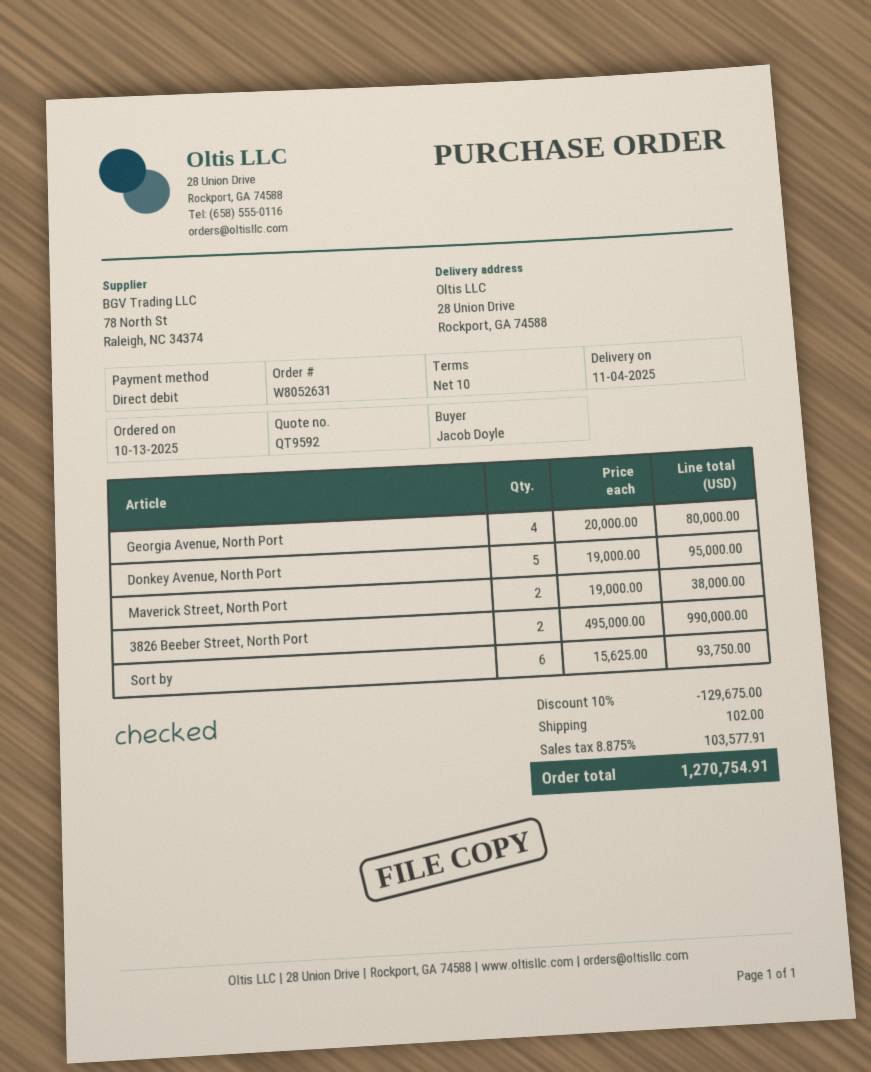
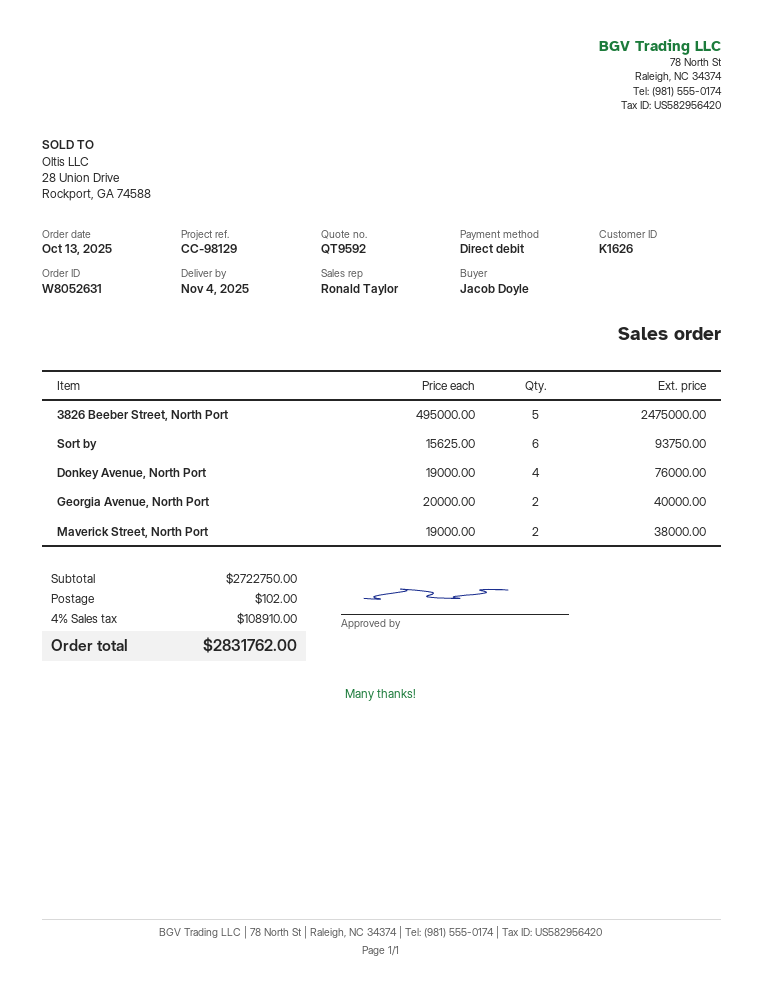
Georgia Avenue, North Port: 4 x 20000.00 = 80000.00 -> 2 x 20000.00 = 40000.00
Donkey Avenue, North Port: 5 x 19000.00 = 95000.00 -> 4 x 19000.00 = 76000.00
3826 Beeber Street, North Port: 2 x 495000.00 = 990000.00 -> 5 x 495000.00 = 2475000.00
discount: 10% = 129675.00 -> none
tax: 8.875% = 103577.91 -> 4% = 108910.00
total: 1270754.91 -> 2831762.00

